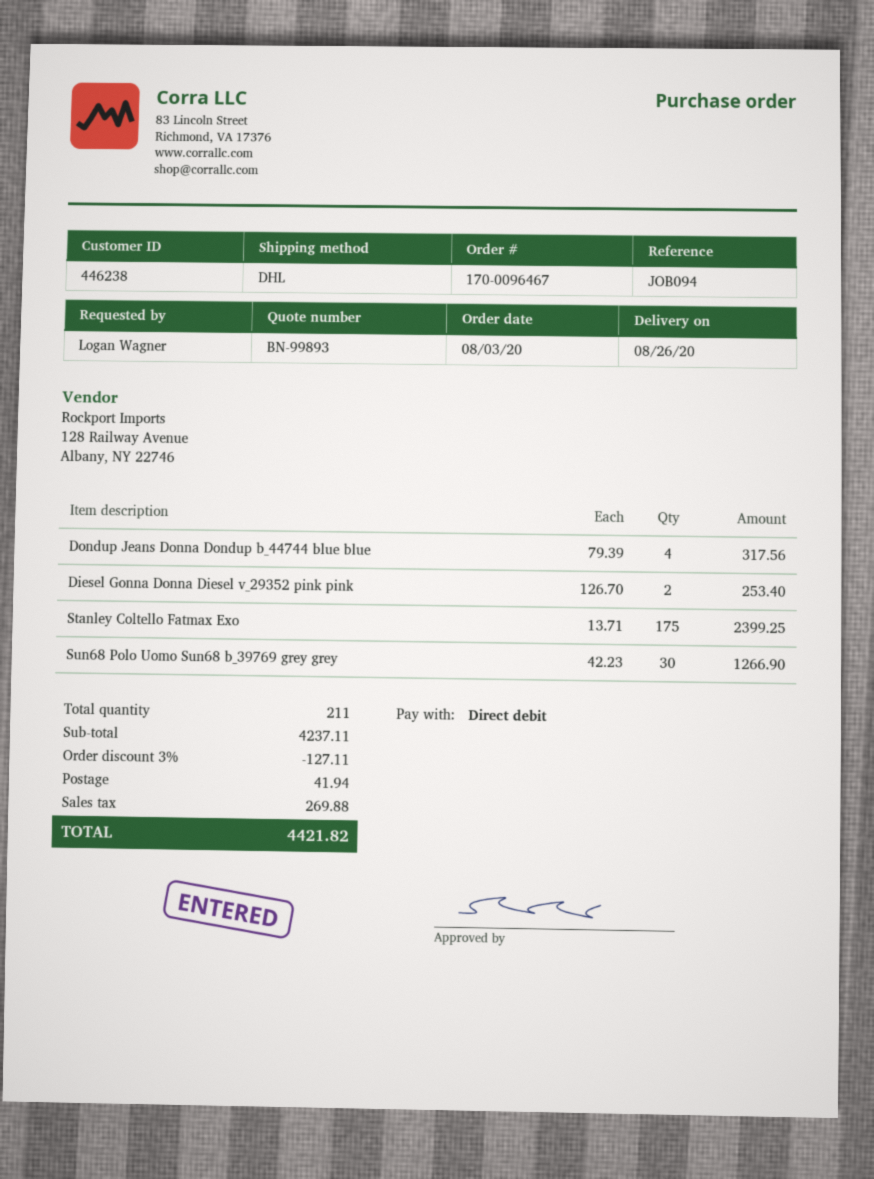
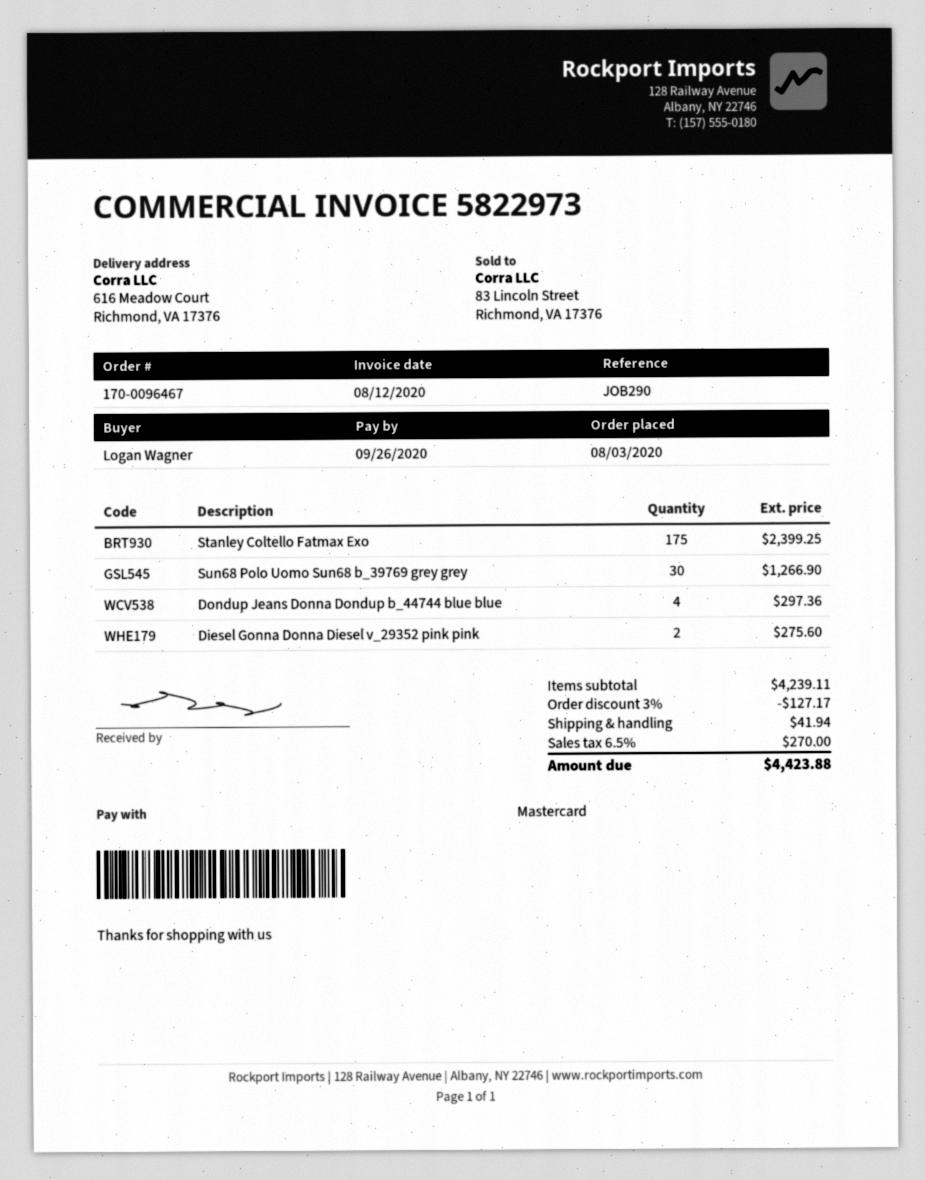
reference: JOB094 -> JOB290
payment method: direct debit -> Mastercard
Dondup Jeans Donna Dondup b_44744 blue blue: 4 for 317.56 -> 4 for 297.36
Diesel Gonna Donna Diesel v_29352 pink pink: 2 for 253.40 -> 2 for 275.60
subtotal: 4237.11 -> 4239.11
discount: 3% = 127.11 -> 3% = 127.17
tax: 269.88 -> 270.00
total: 4421.82 -> 4423.88

